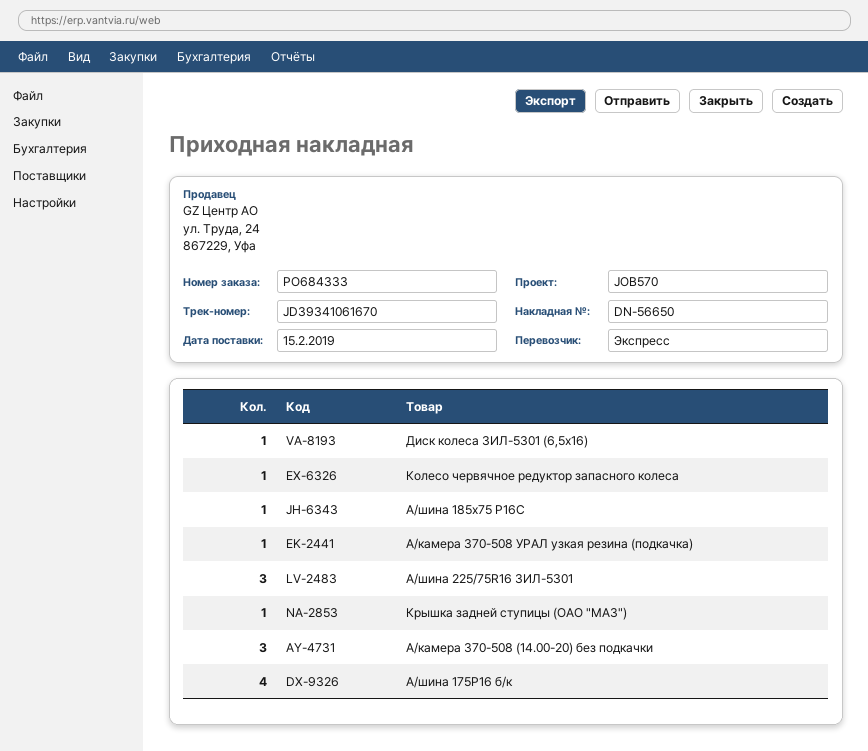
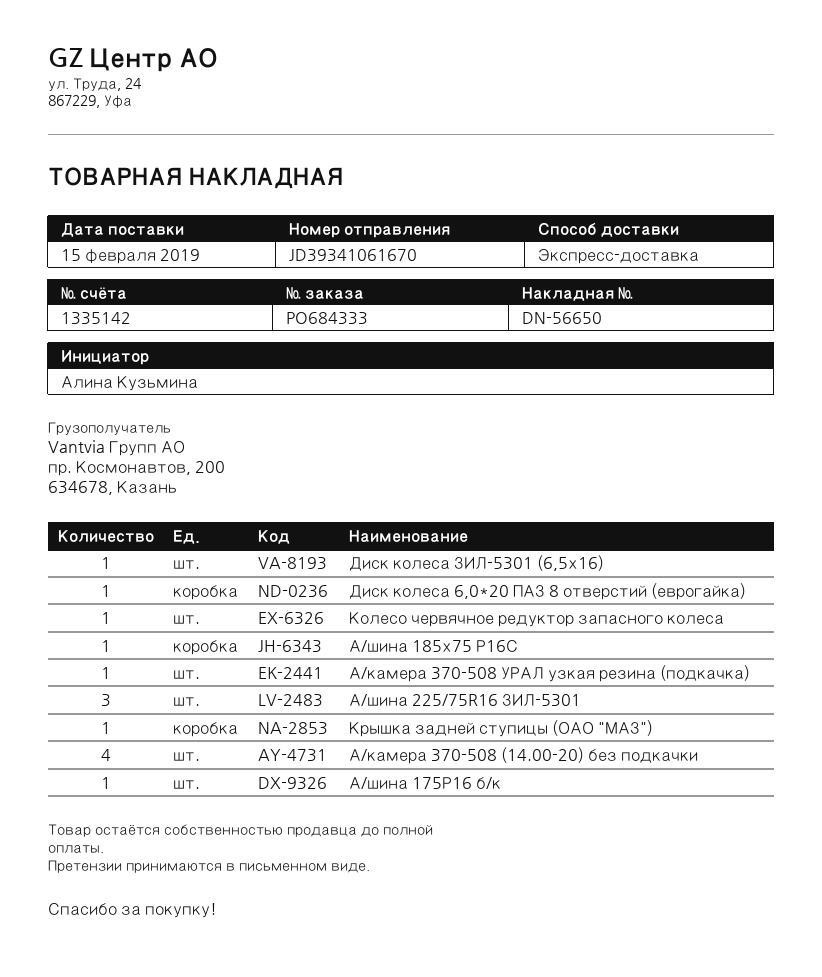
А/камера 370-508 (14.00-20) без подкачки: 3 -> 4
А/шина 175Р16 б/к: 4 -> 1
Диск колеса 6,0*20 ПАЗ 8 отверстий (еврогайка): none -> 1

